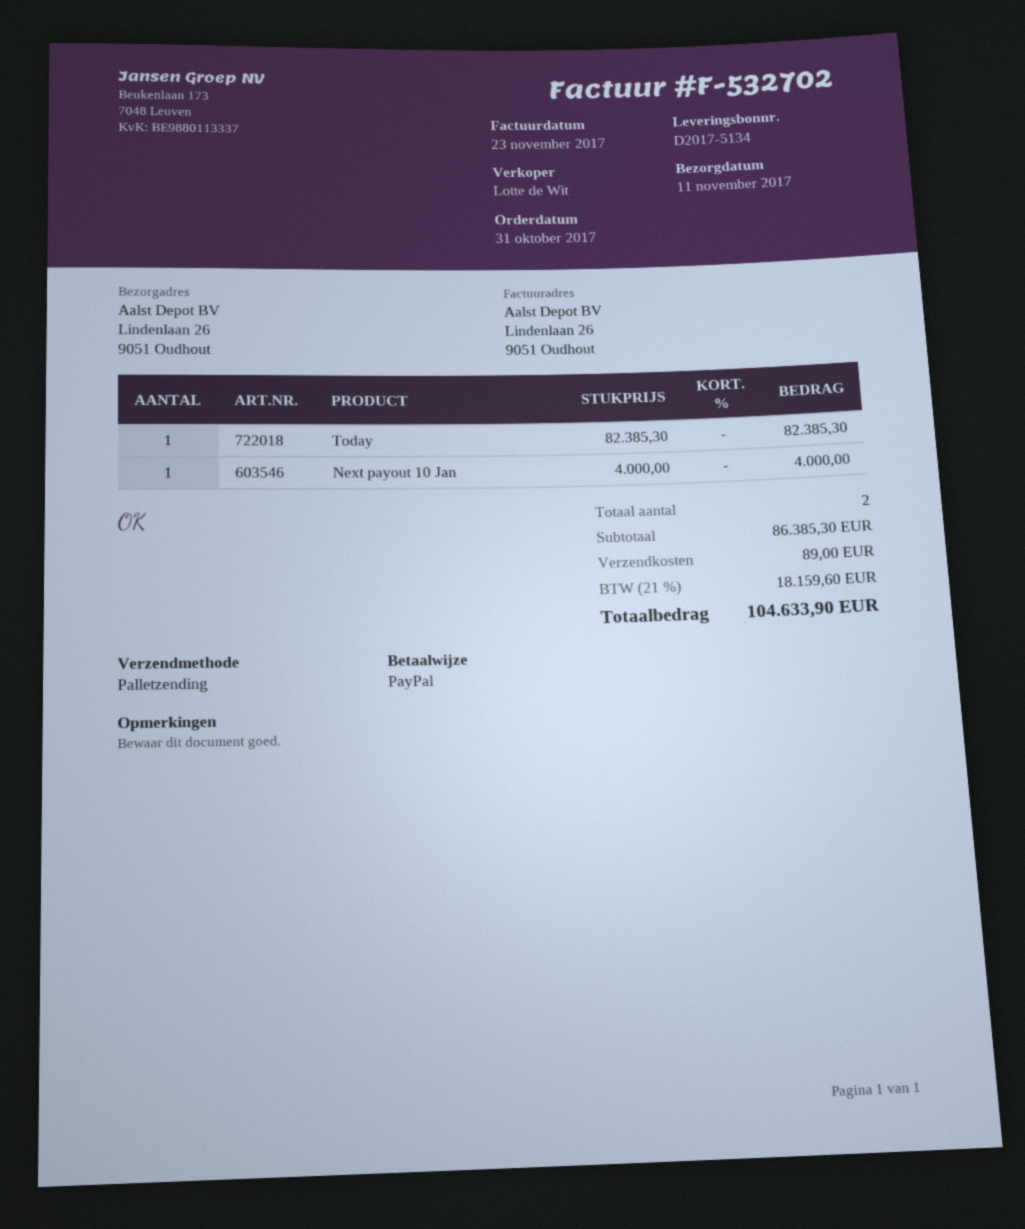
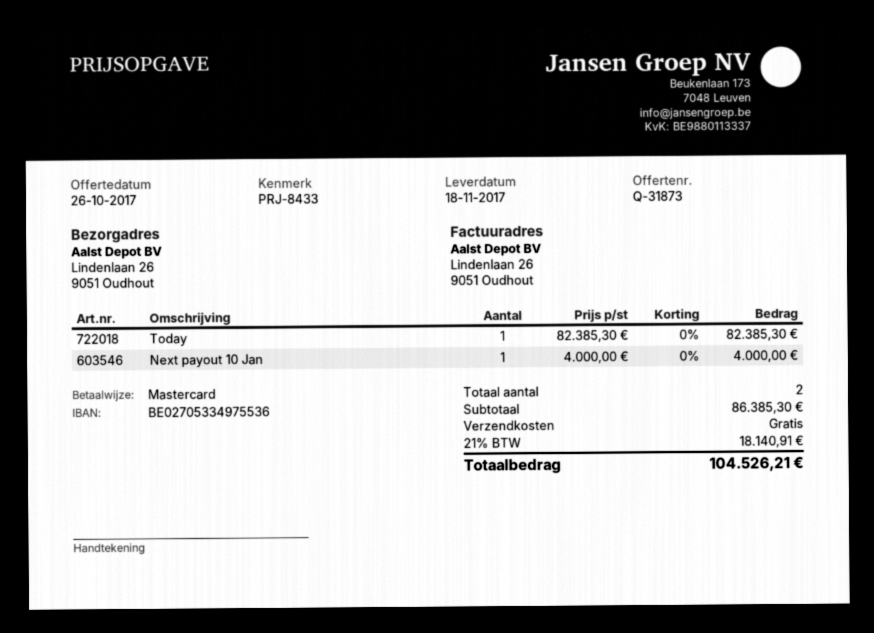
delivery date: 2017-11-11 -> 2017-11-18
payment method: PayPal -> Mastercard
shipping: 89.00 -> 0.00
tax: 21% = 18159.60 -> 21% = 18140.91
total: 104633.90 -> 104526.21

